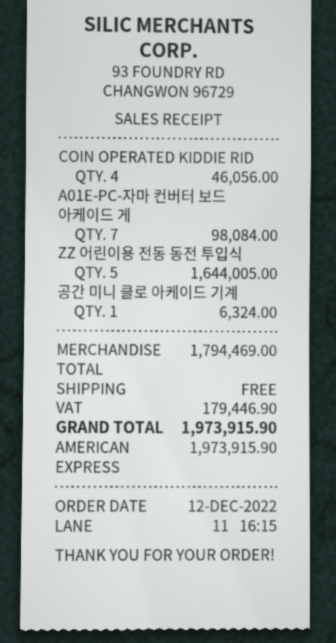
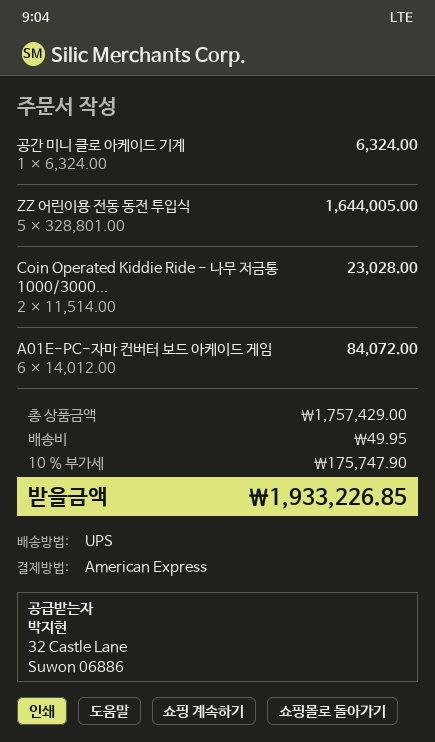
COIN OPERATED KIDDIE RID: 4 for 46056.00 -> 2 for 23028.00
A01E-PC-자마 컨버터 보드 아케이드 게: 7 for 98084.00 -> 6 for 84072.00
subtotal: 1794469.00 -> 1757429.00
shipping: 0.00 -> 49.95
tax: 179446.90 -> 175747.90
total: 1973915.90 -> 1933226.85

